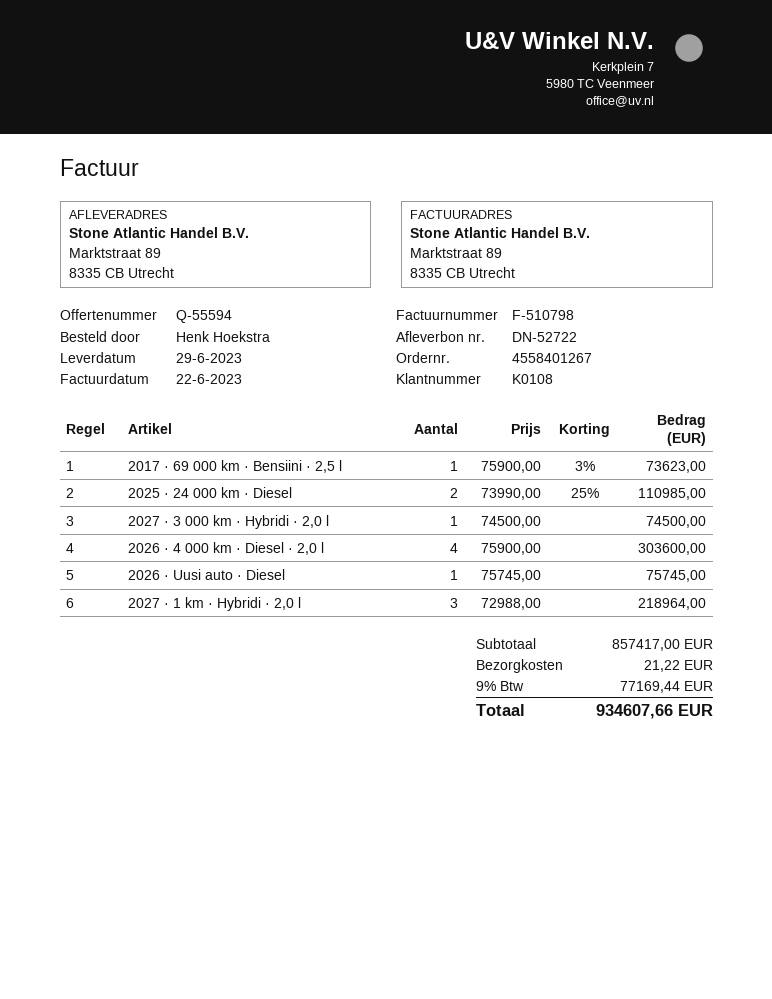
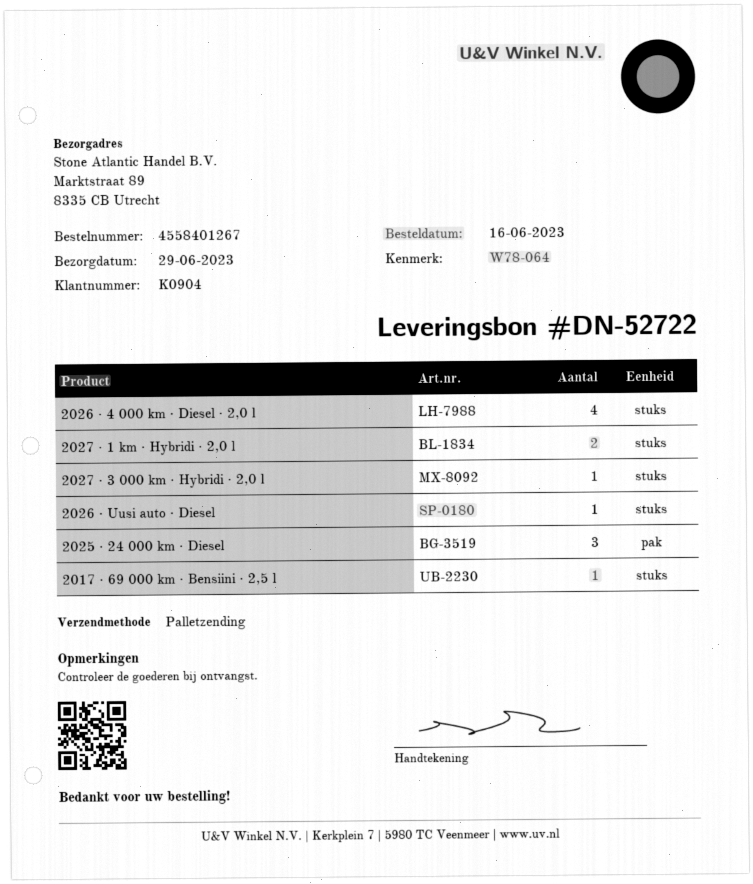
customer number: K0108 -> K0904
2025 · 24 000 km · Diesel: 2 -> 3
2027 · 1 km · Hybridi · 2,0 l: 3 -> 2

